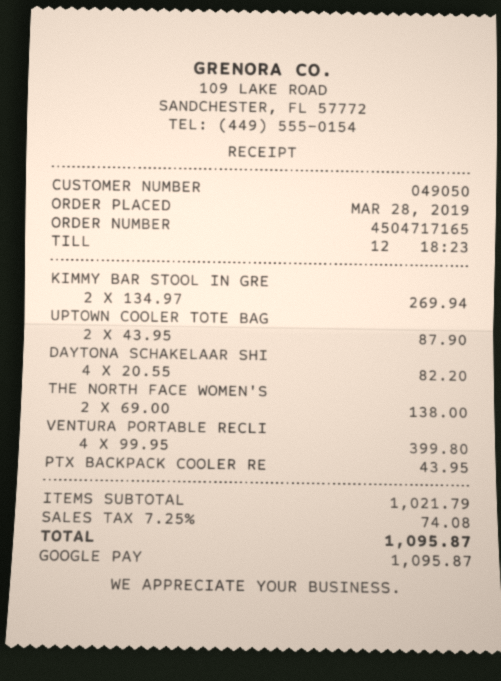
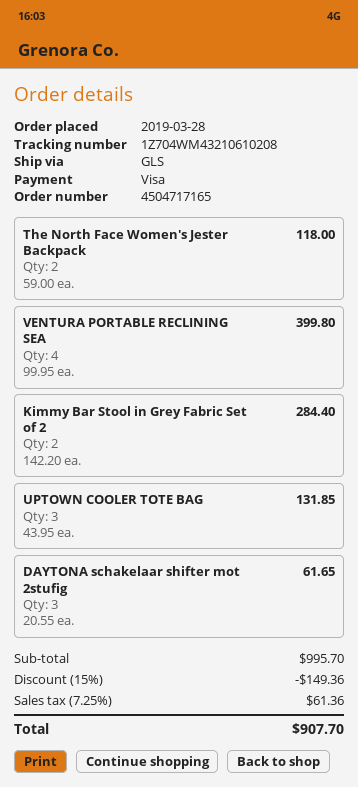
payment method: Google Pay -> Visa
KIMMY BAR STOOL IN GRE: 2 x 134.97 = 269.94 -> 2 x 142.20 = 284.40
UPTOWN COOLER TOTE BAG: 2 x 43.95 = 87.90 -> 3 x 43.95 = 131.85
DAYTONA SCHAKELAAR SHI: 4 x 20.55 = 82.20 -> 3 x 20.55 = 61.65
THE NORTH FACE WOMEN'S: 2 x 69.00 = 138.00 -> 2 x 59.00 = 118.00
PTX BACKPACK COOLER RE: 1 x 43.95 = 43.95 -> none
subtotal: 1021.79 -> 995.70
discount: none -> 15% = 149.36
tax: 7.25% = 74.08 -> 7.25% = 61.36
total: 1095.87 -> 907.70

